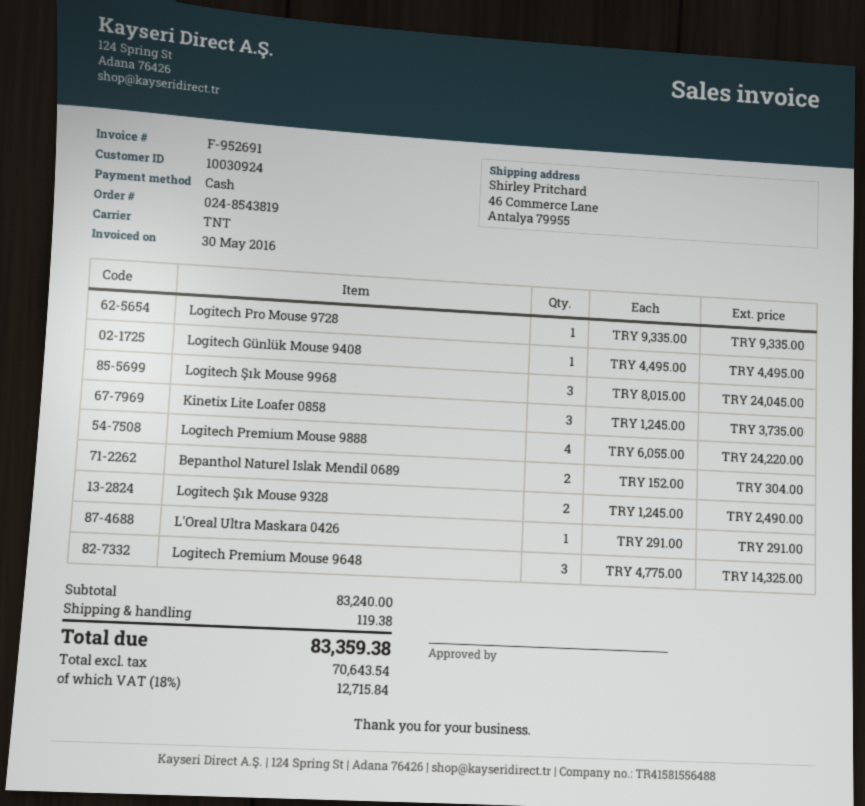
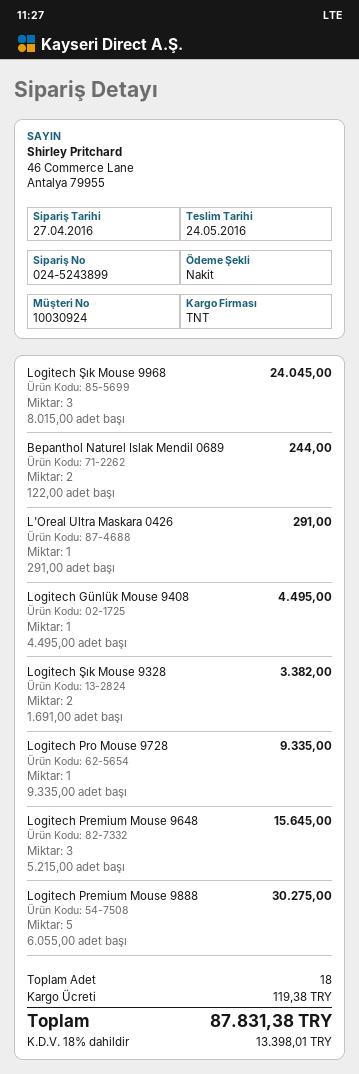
order number: 024-8543819 -> 024-5243899
Kinetix Lite Loafer 0858: 3 x 1245.00 = 3735.00 -> none
Logitech Premium Mouse 9888: 4 x 6055.00 = 24220.00 -> 5 x 6055.00 = 30275.00
Bepanthol Naturel Islak Mendil 0689: 2 x 152.00 = 304.00 -> 2 x 122.00 = 244.00
Logitech Şık Mouse 9328: 2 x 1245.00 = 2490.00 -> 2 x 1691.00 = 3382.00
Logitech Premium Mouse 9648: 3 x 4775.00 = 14325.00 -> 3 x 5215.00 = 15645.00
tax: 18% = 12715.84 -> 18% = 13398.01
total: 83359.38 -> 87831.38

